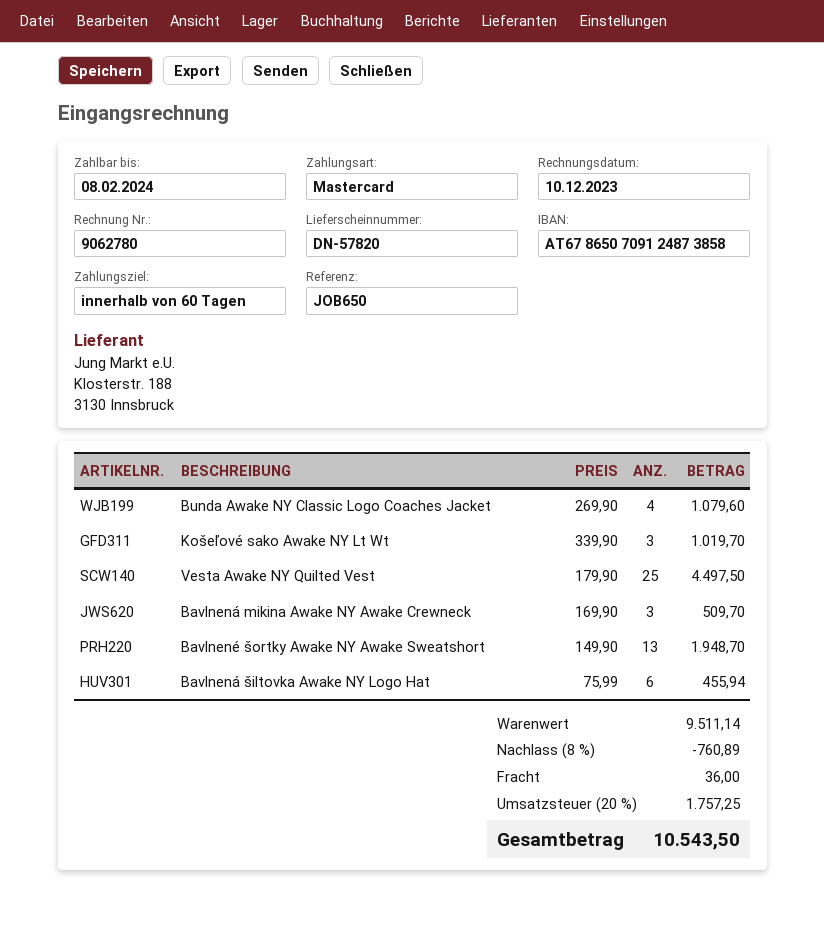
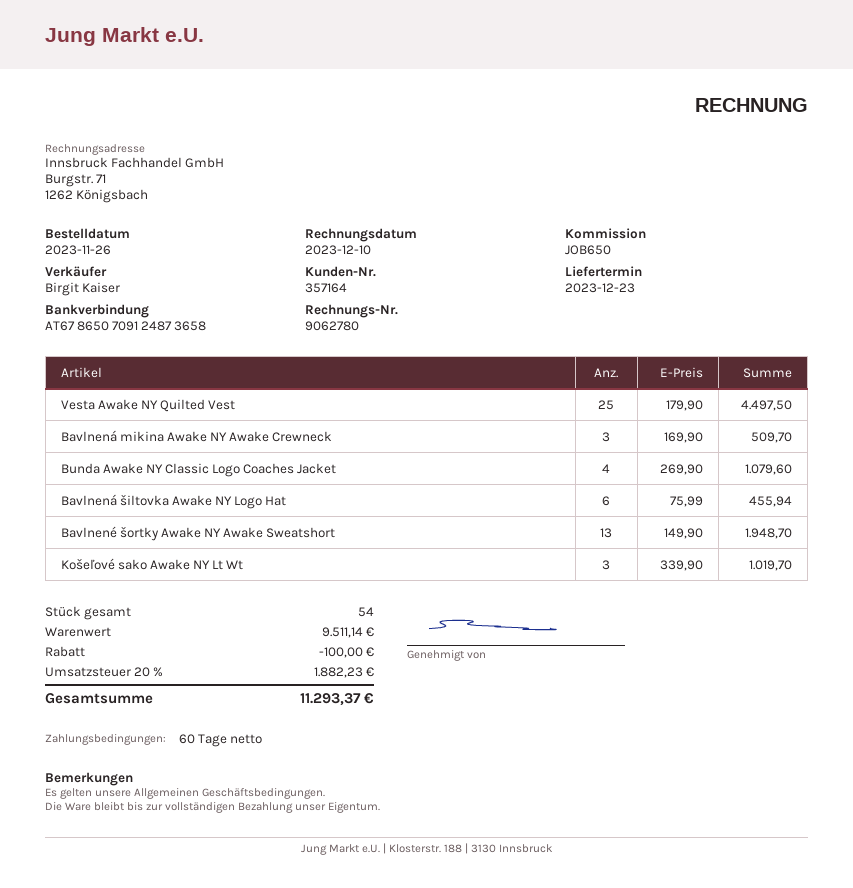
bank account: AT678650709124873858 -> AT678650709124873658
discount: 760.89 -> 100.00
shipping: 36.00 -> none
tax: 20% = 1757.25 -> 20% = 1882.23
total: 10543.50 -> 11293.37

